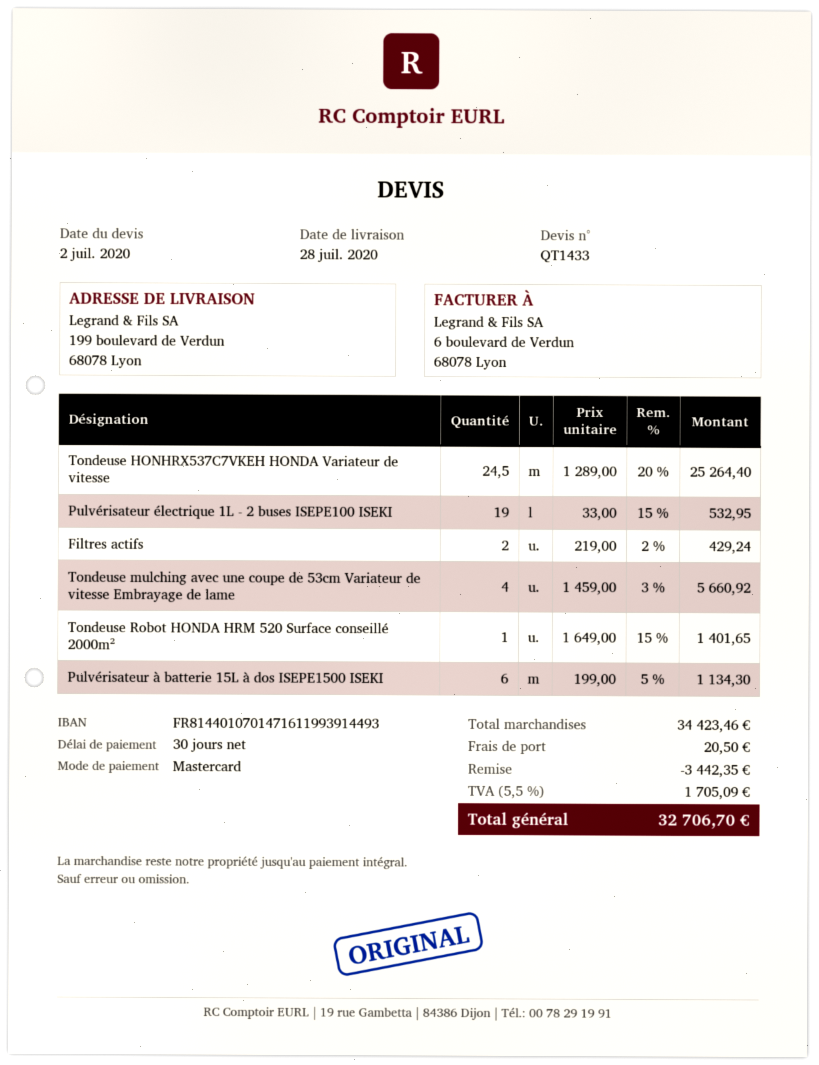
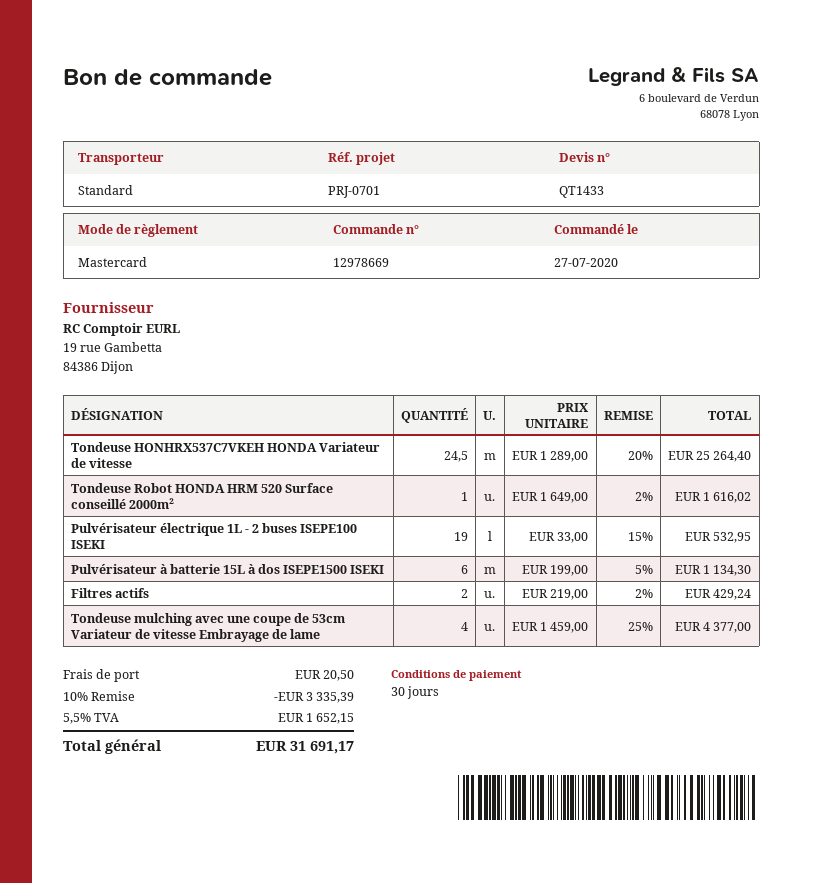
Tondeuse mulching avec une coupe de 53cm Variateur de vitesse Embrayage de lame: 4 x 1459.00 - 3% = 5660.92 -> 4 x 1459.00 - 25% = 4377.00
Tondeuse Robot HONDA HRM 520 Surface conseillé 2000m²: 1 x 1649.00 - 15% = 1401.65 -> 1 x 1649.00 - 2% = 1616.02
discount: 3442.35 -> 3335.39
tax: 5.5% = 1705.09 -> 5.5% = 1652.15
total: 32706.70 -> 31691.17

